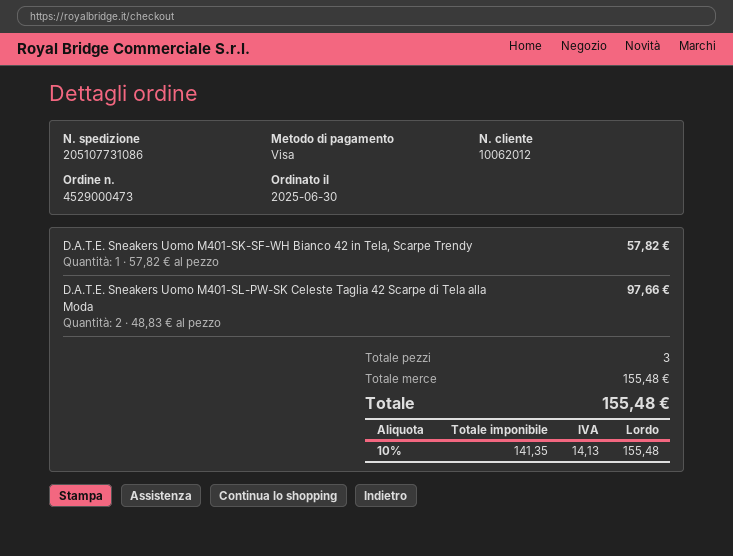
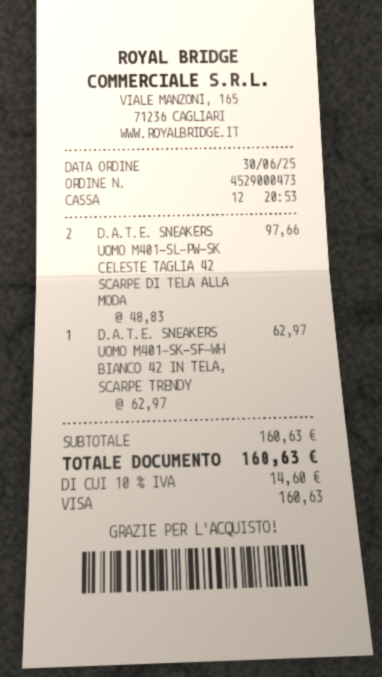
D.A.T.E. Sneakers Uomo M401-SK-SF-WH Bianco 42 in Tela, Scarpe Trendy: 1 x 57.82 = 57.82 -> 1 x 62.97 = 62.97
subtotal: 155.48 -> 160.63
tax: 10% = 14.13 -> 10% = 14.60
total: 155.48 -> 160.63

